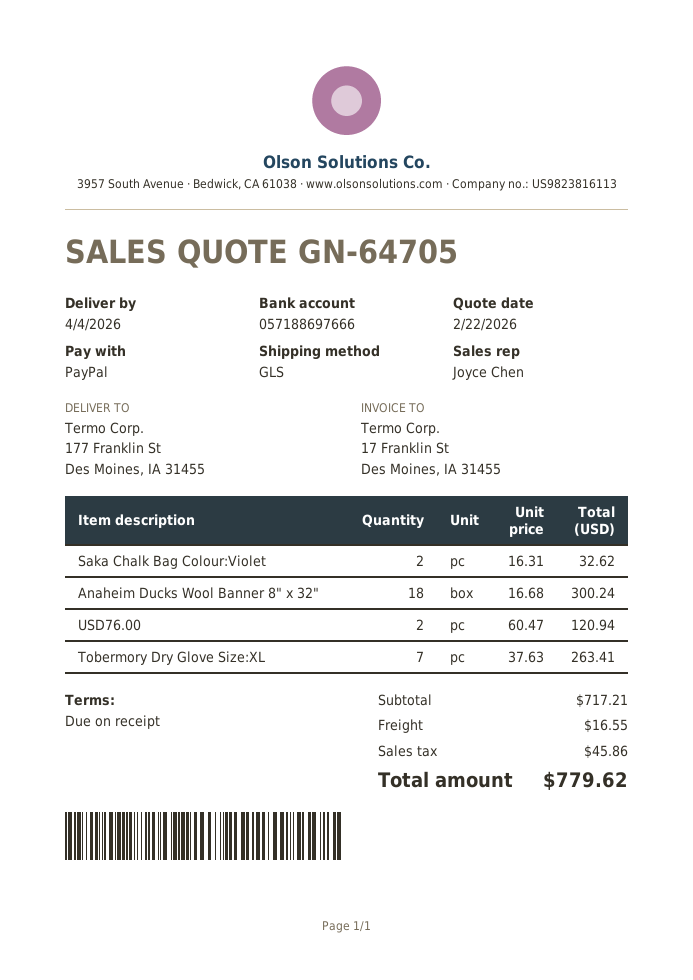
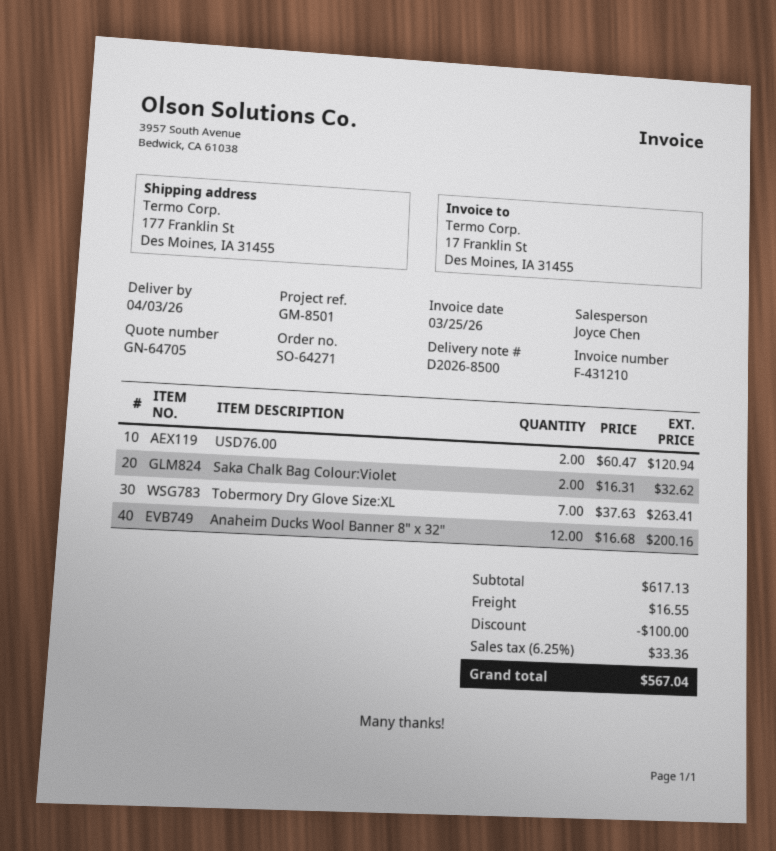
delivery date: 2026-04-04 -> 2026-04-03
Anaheim Ducks Wool Banner 8" x 32": 18 x 16.68 = 300.24 -> 12 x 16.68 = 200.16
subtotal: 717.21 -> 617.13
discount: none -> 100.00
tax: 45.86 -> 33.36
total: 779.62 -> 567.04

